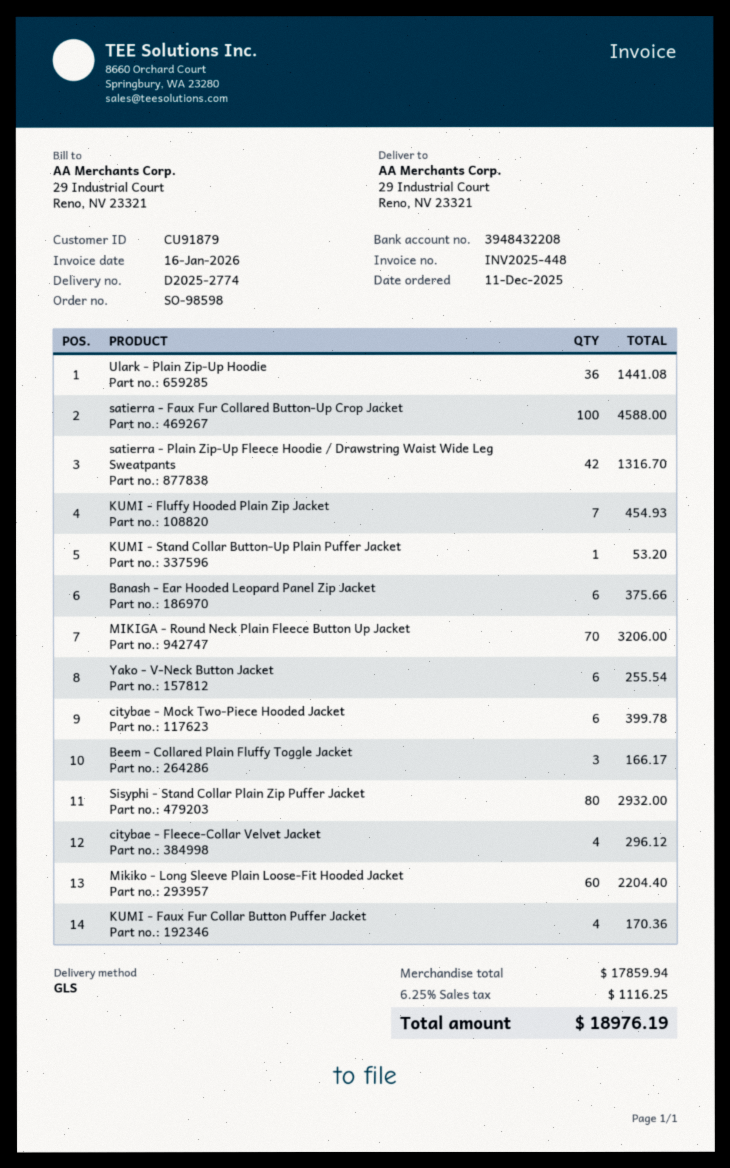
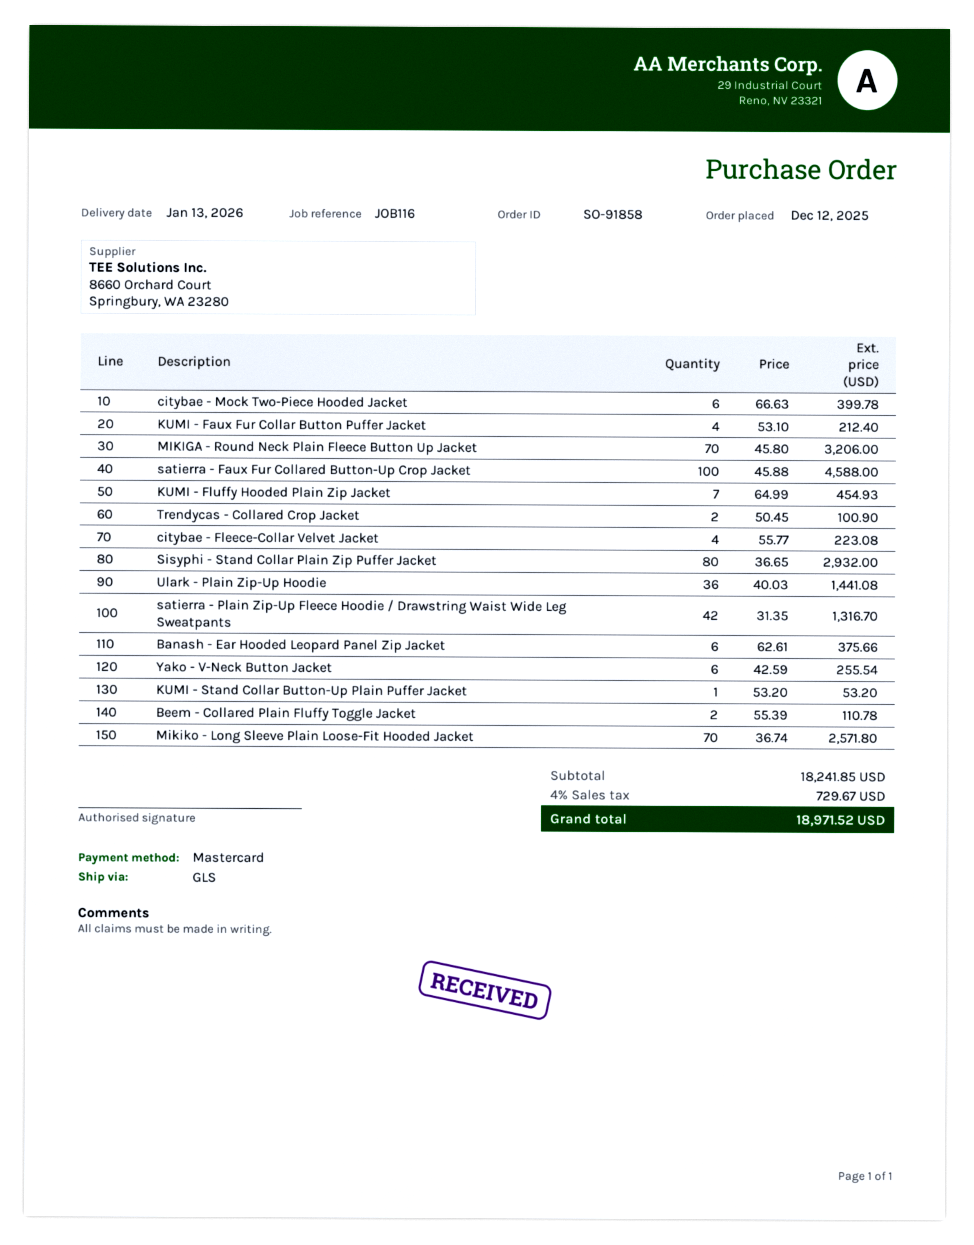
order number: SO-98598 -> SO-91858
order date: 2025-12-11 -> 2025-12-12
Beem - Collared Plain Fluffy Toggle Jacket: 3 for 166.17 -> 2 for 110.78
citybae - Fleece-Collar Velvet Jacket: 4 for 296.12 -> 4 for 223.08
Mikiko - Long Sleeve Plain Loose-Fit Hooded Jacket: 60 for 2204.40 -> 70 for 2571.80
KUMI - Faux Fur Collar Button Puffer Jacket: 4 for 170.36 -> 4 for 212.40
Trendycas - Collared Crop Jacket: none -> 2 for 100.90
subtotal: 17859.94 -> 18241.85
tax: 6.25% = 1116.25 -> 4% = 729.67
total: 18976.19 -> 18971.52

